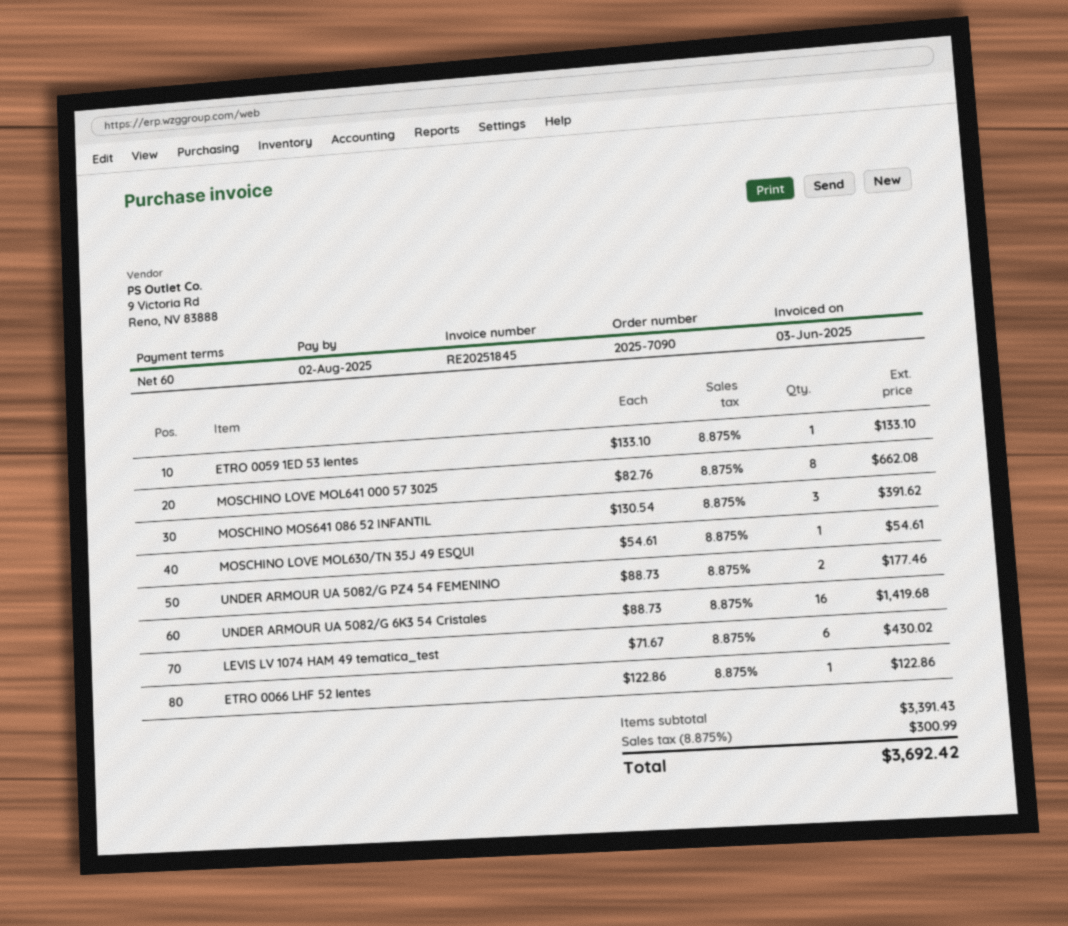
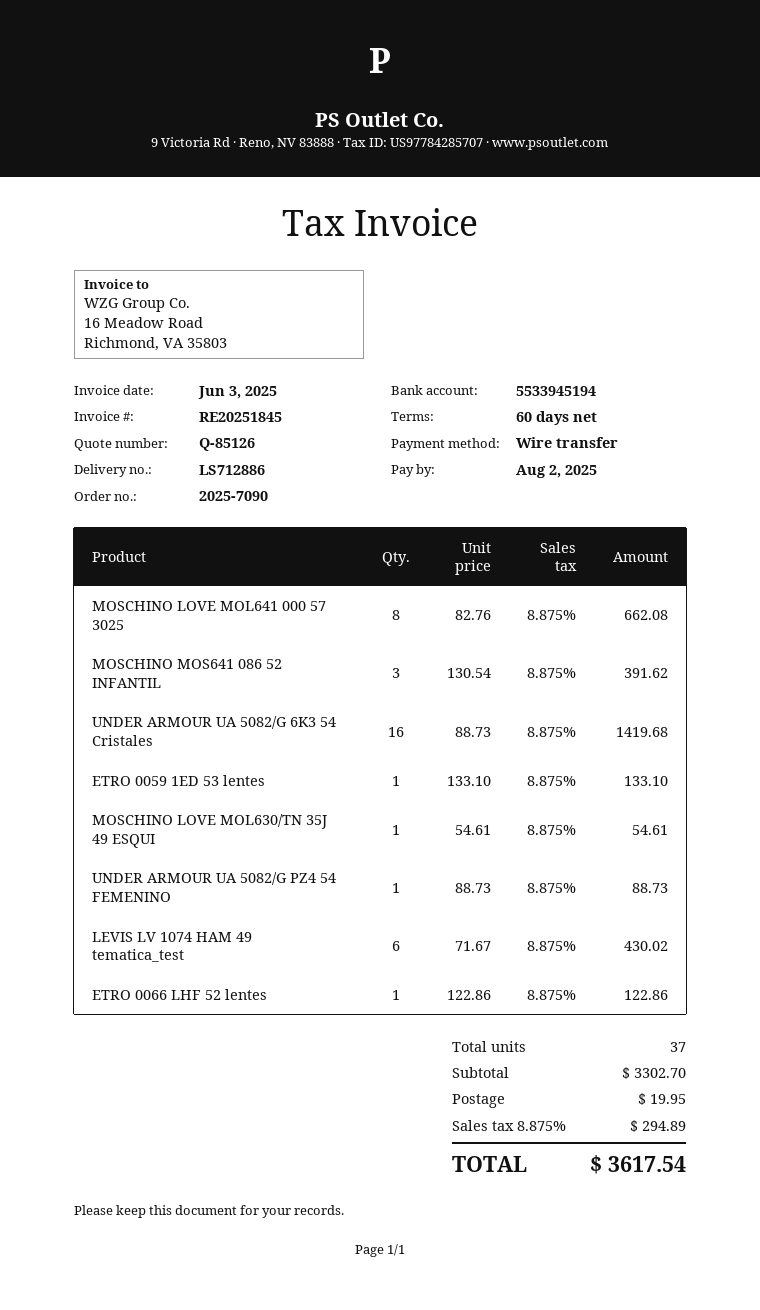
UNDER ARMOUR UA 5082/G PZ4 54 FEMENINO: 2 x 88.73 = 177.46 -> 1 x 88.73 = 88.73
subtotal: 3391.43 -> 3302.70
shipping: none -> 19.95
tax: 8.875% = 300.99 -> 8.875% = 294.89
total: 3692.42 -> 3617.54

